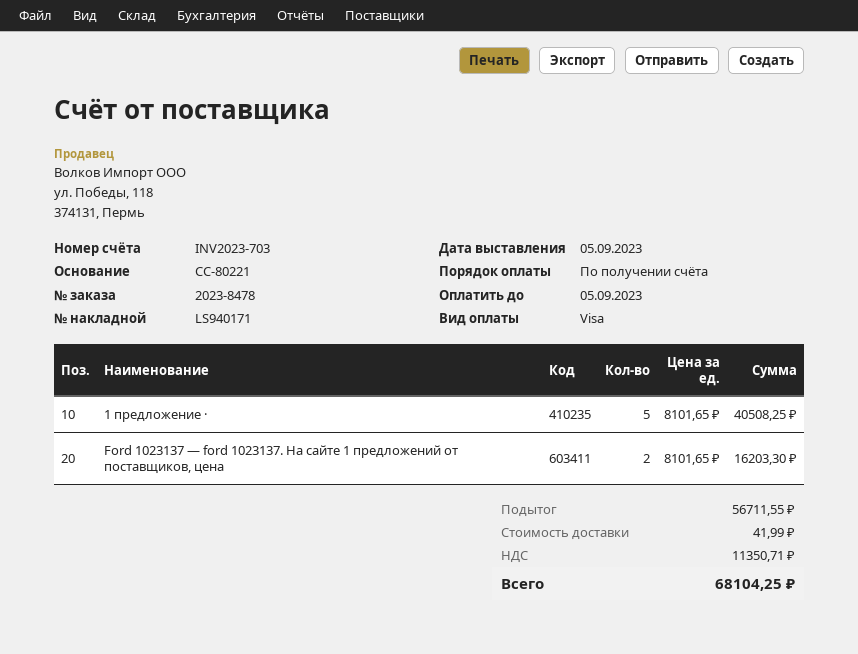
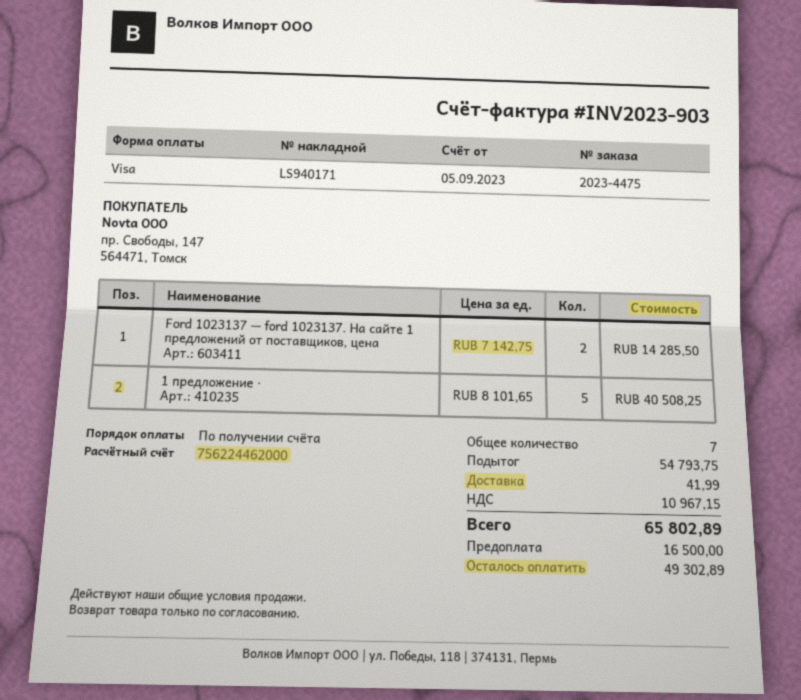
order number: 2023-8478 -> 2023-4475
invoice number: INV2023-703 -> INV2023-903
Ford 1023137 — ford 1023137. На сайте 1 предложений от поставщиков, цена: 2 x 8101.65 = 16203.30 -> 2 x 7142.75 = 14285.50
subtotal: 56711.55 -> 54793.75
tax: 11350.71 -> 10967.15
total: 68104.25 -> 65802.89

